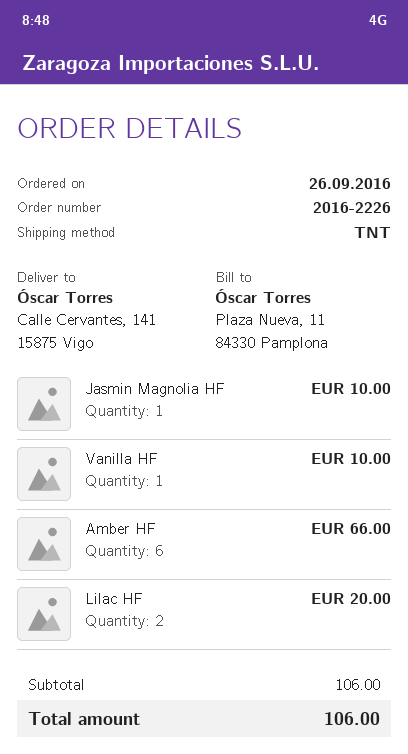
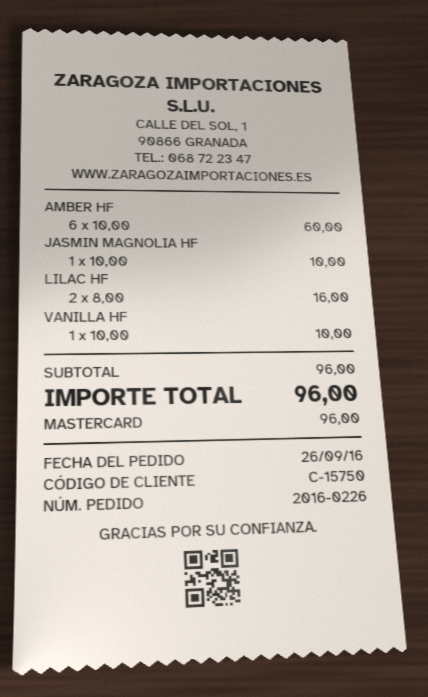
order number: 2016-2226 -> 2016-0226
Amber HF: 6 for 66.00 -> 6 for 60.00
Lilac HF: 2 for 20.00 -> 2 for 16.00
subtotal: 106.00 -> 96.00
total: 106.00 -> 96.00

